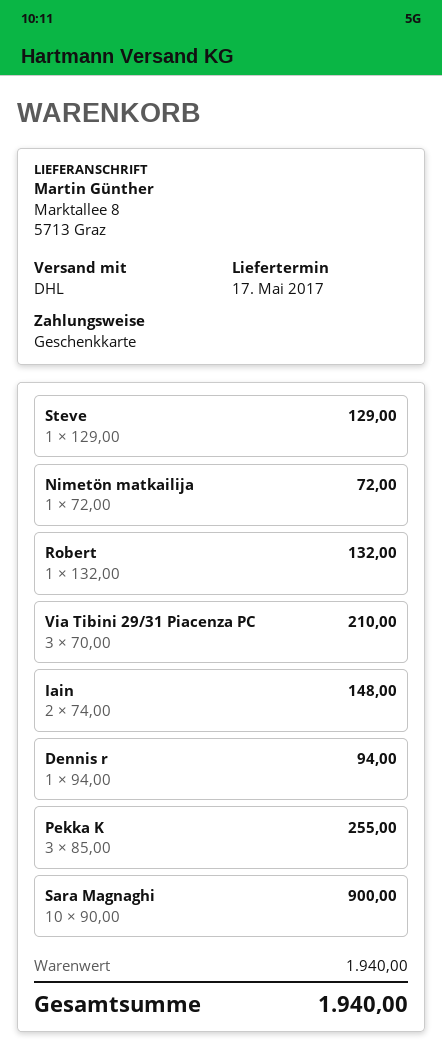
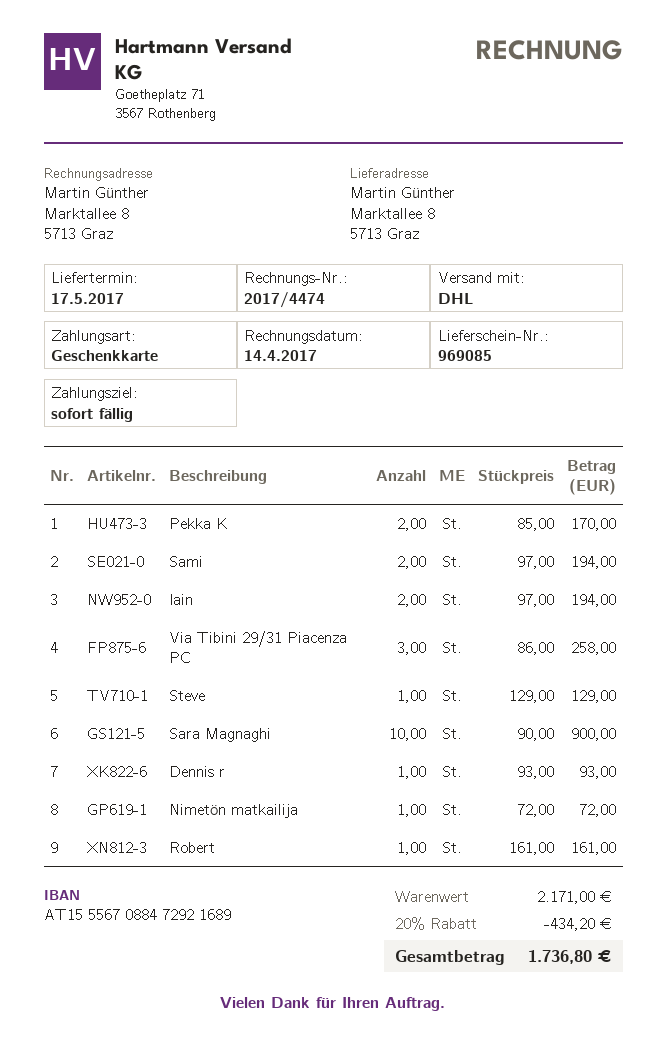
Robert: 1 x 132.00 = 132.00 -> 1 x 161.00 = 161.00
Via Tibini 29/31 Piacenza PC: 3 x 70.00 = 210.00 -> 3 x 86.00 = 258.00
Iain: 2 x 74.00 = 148.00 -> 2 x 97.00 = 194.00
Dennis r: 1 x 94.00 = 94.00 -> 1 x 93.00 = 93.00
Pekka K: 3 x 85.00 = 255.00 -> 2 x 85.00 = 170.00
Sami: none -> 2 x 97.00 = 194.00
subtotal: 1940.00 -> 2171.00
discount: none -> 20% = 434.20
total: 1940.00 -> 1736.80

